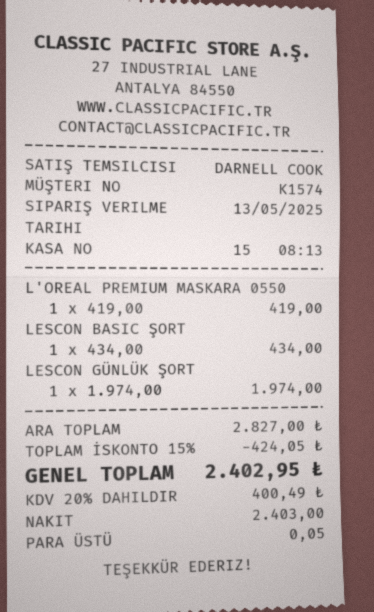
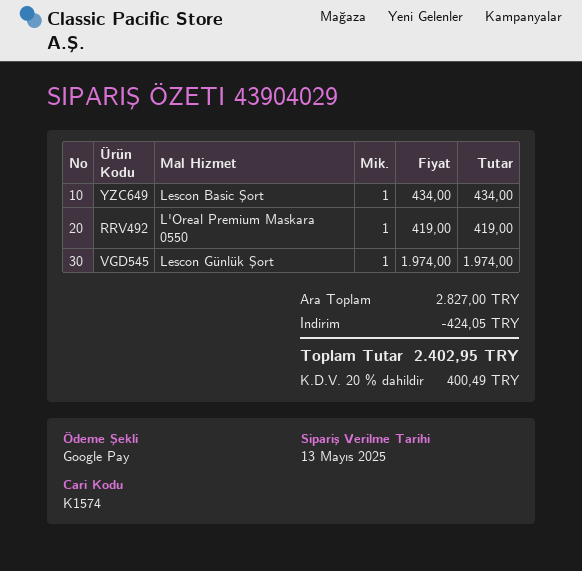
payment method: cash -> Google Pay

